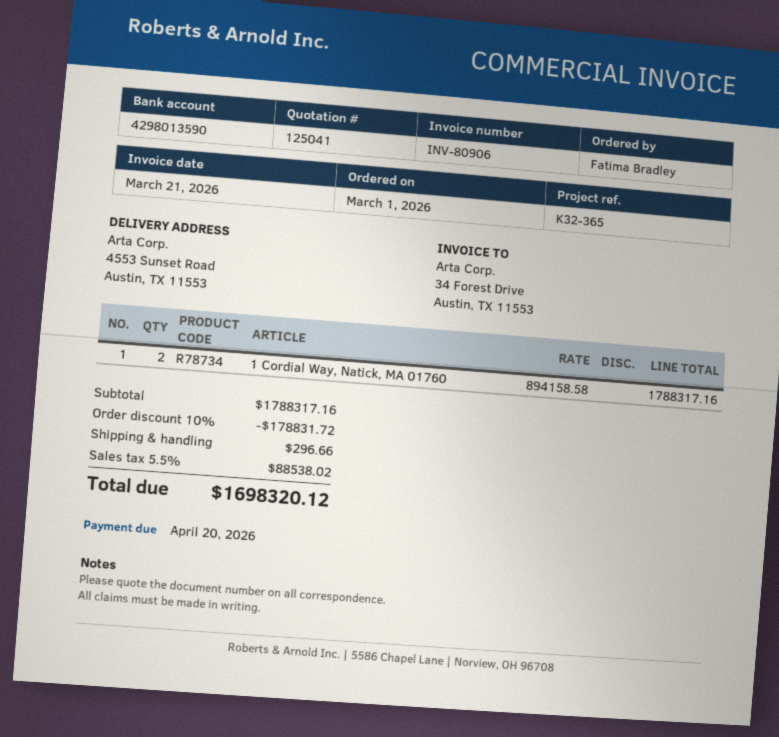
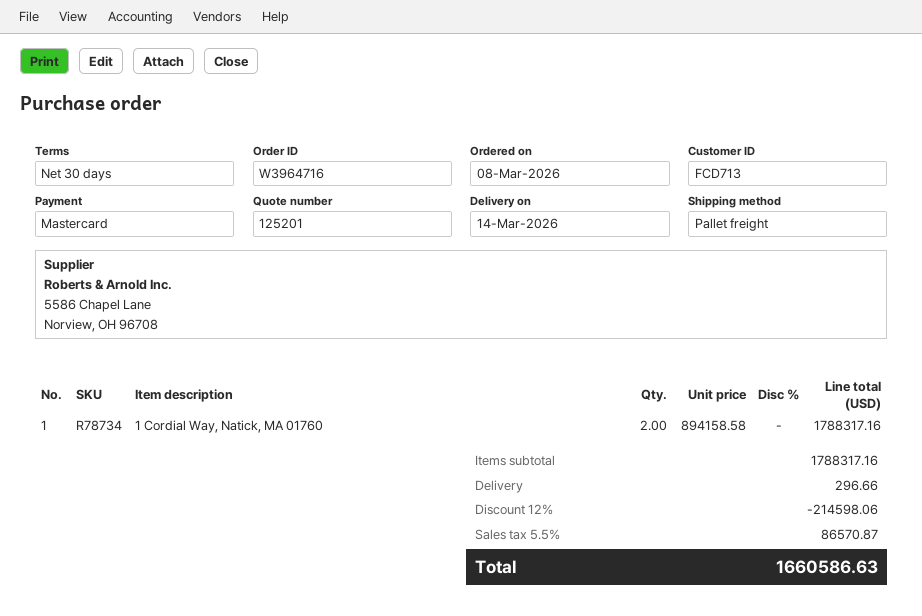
quote number: 125041 -> 125201
order date: 2026-03-01 -> 2026-03-08
discount: 10% = 178831.72 -> 12% = 214598.06
tax: 5.5% = 88538.02 -> 5.5% = 86570.87
total: 1698320.12 -> 1660586.63

